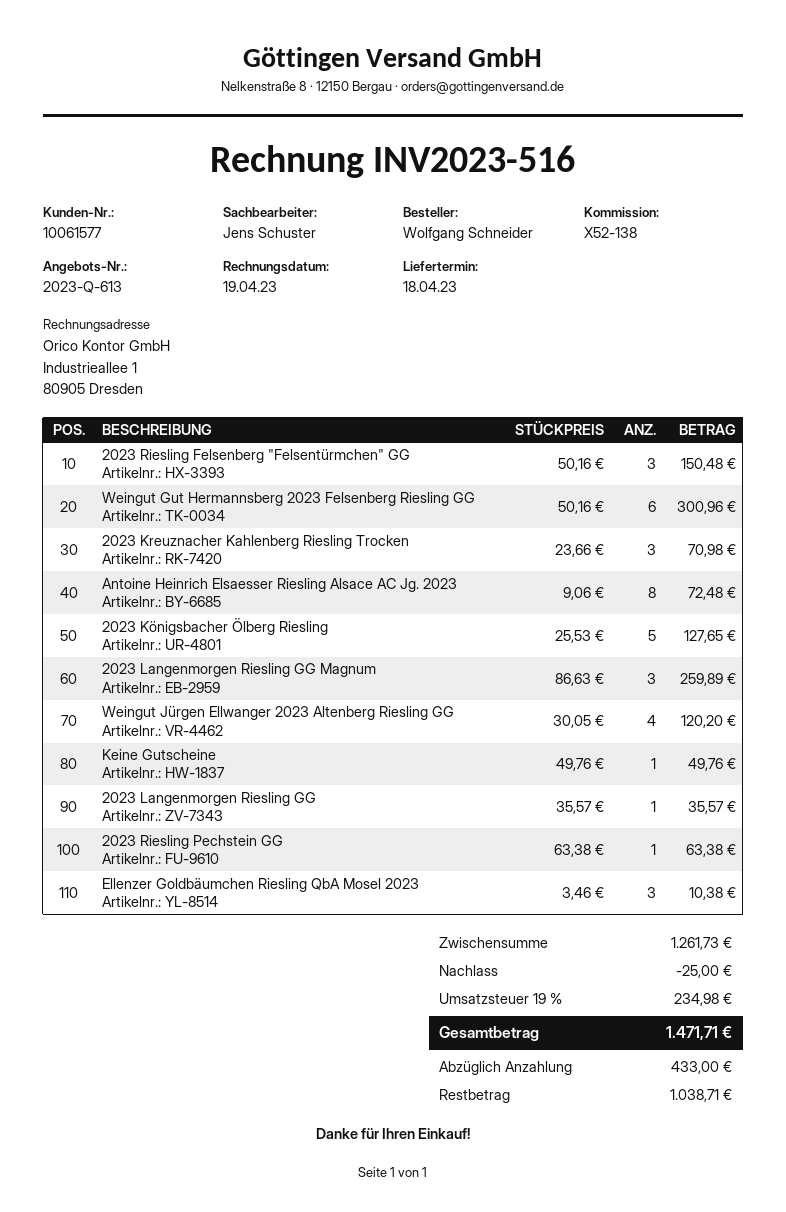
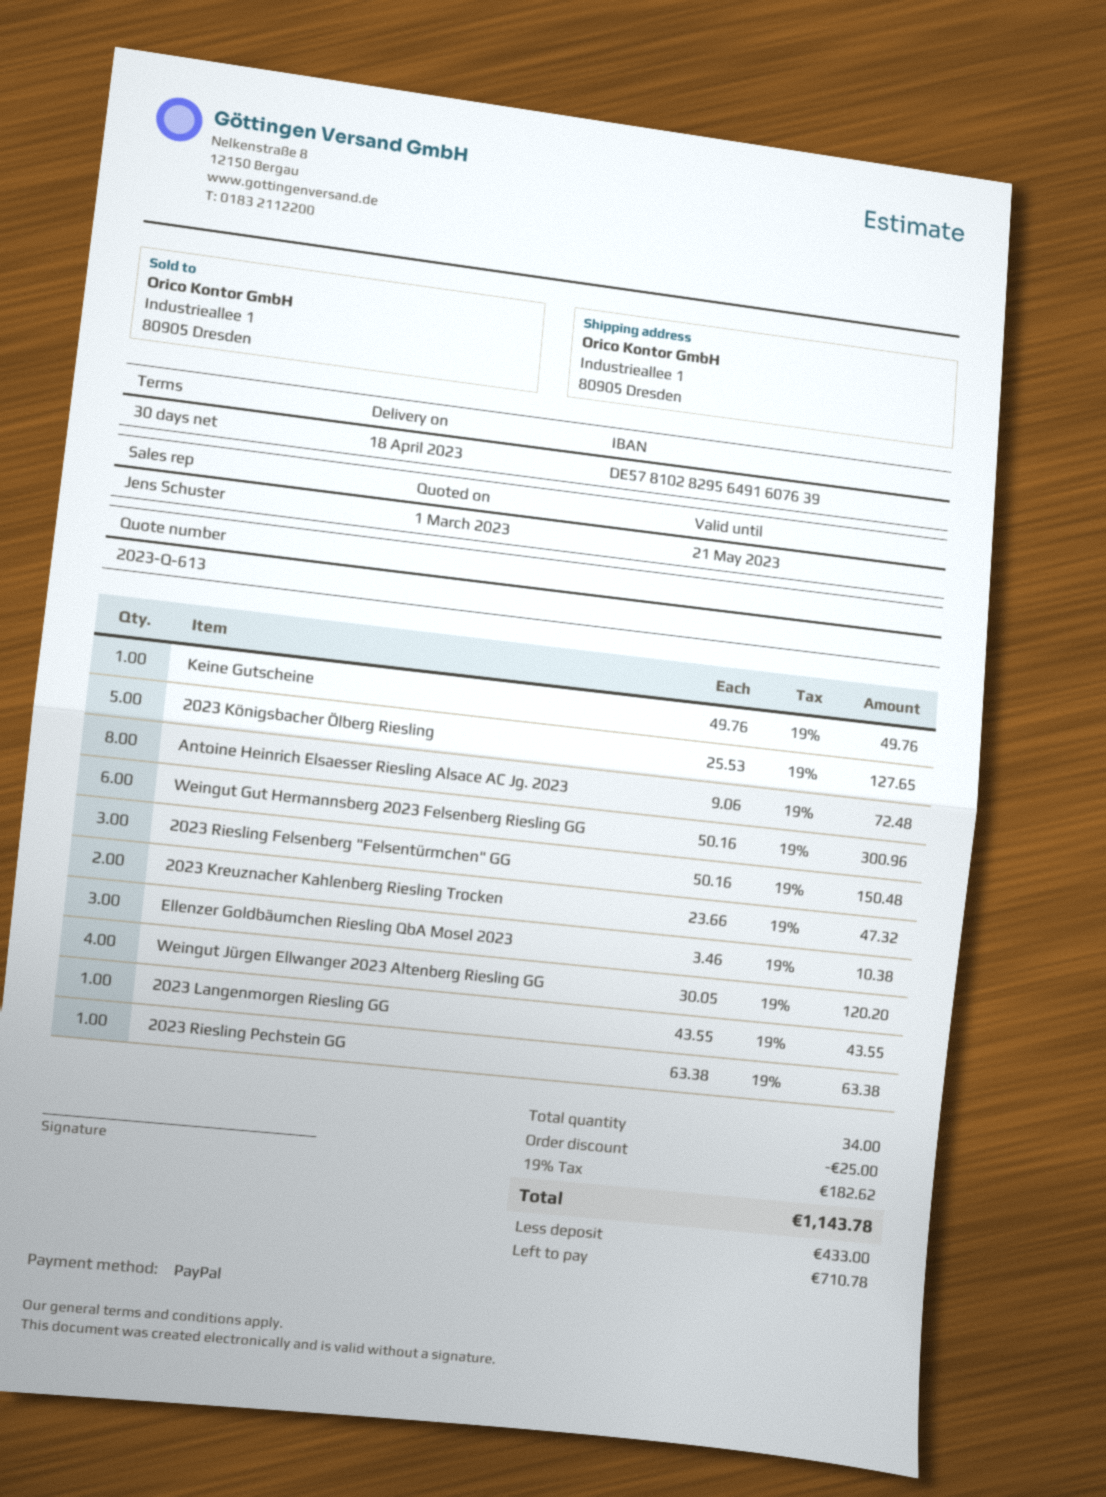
2023 Kreuznacher Kahlenberg Riesling Trocken: 3 x 23.66 = 70.98 -> 2 x 23.66 = 47.32
2023 Langenmorgen Riesling GG Magnum: 3 x 86.63 = 259.89 -> none
2023 Langenmorgen Riesling GG: 1 x 35.57 = 35.57 -> 1 x 43.55 = 43.55
tax: 19% = 234.98 -> 19% = 182.62
total: 1471.71 -> 1143.78
balance: 1038.71 -> 710.78

